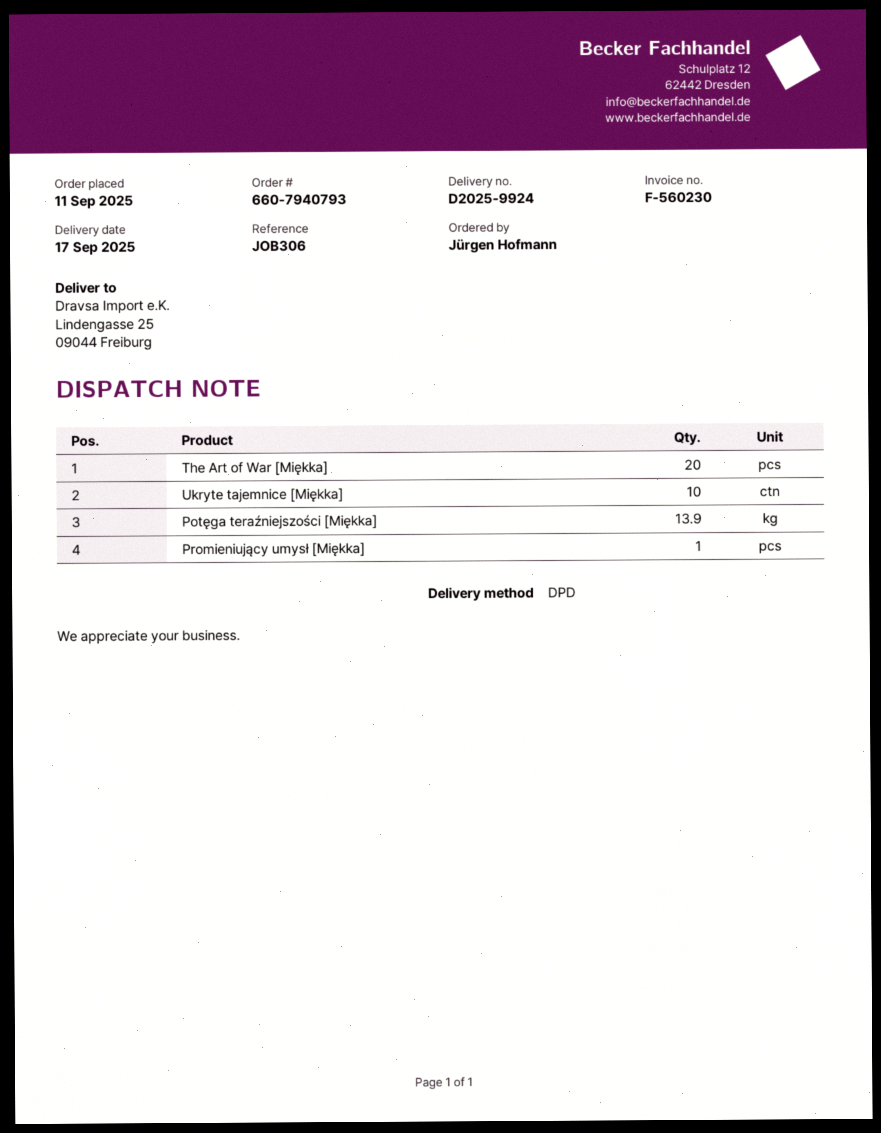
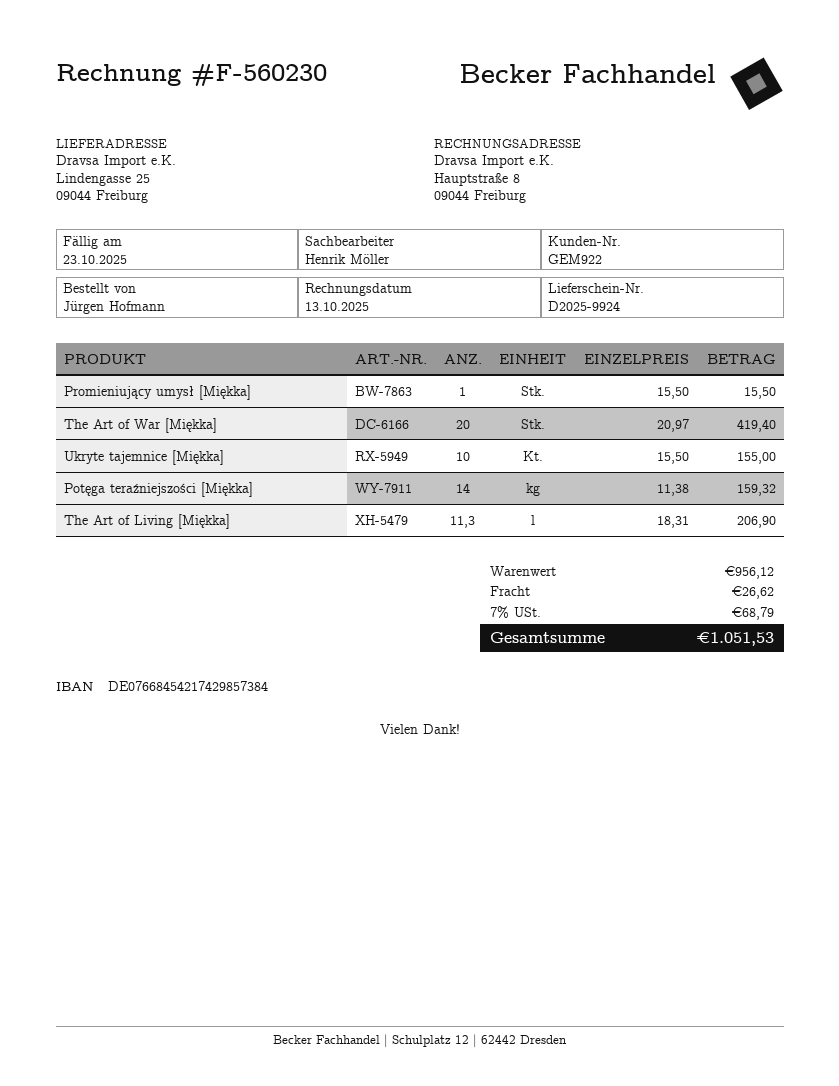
Potęga teraźniejszości [Miękka]: 13.9 -> 14
The Art of Living [Miękka]: none -> 11.3

